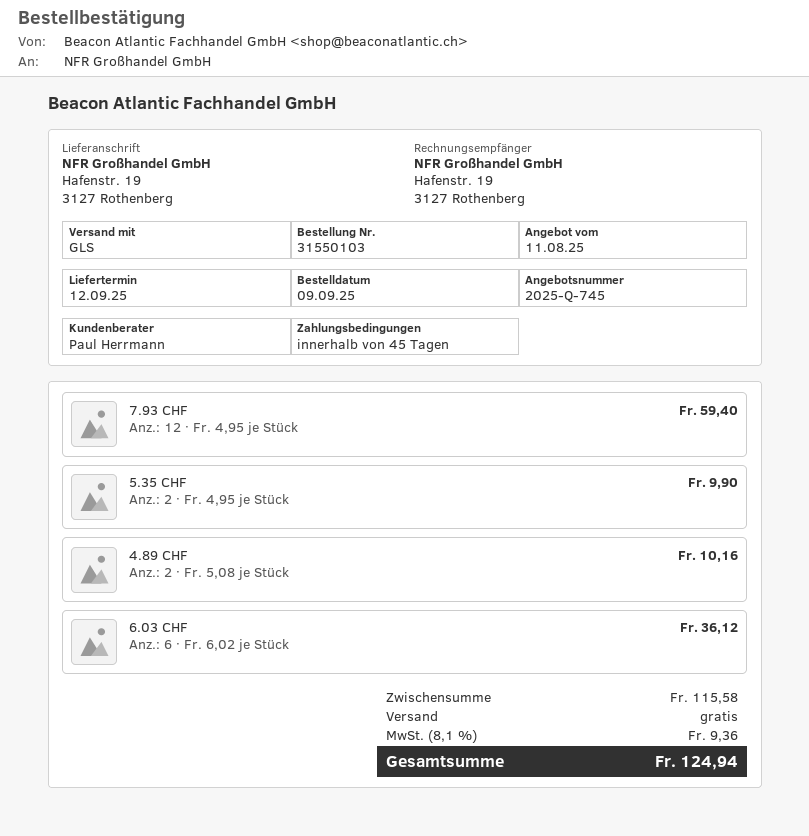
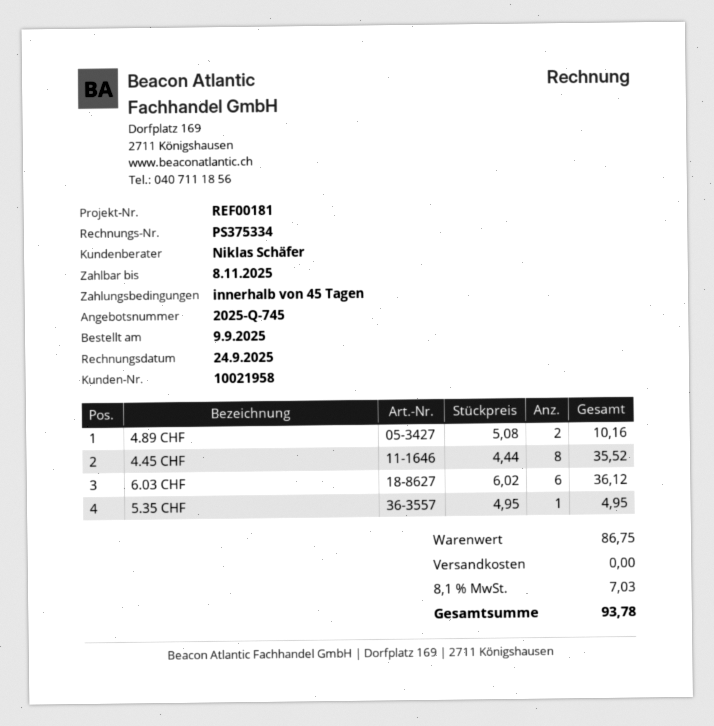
sales rep: Paul Herrmann -> Niklas Schäfer
7.93 CHF: 12 x 4.95 = 59.40 -> none
5.35 CHF: 2 x 4.95 = 9.90 -> 1 x 4.95 = 4.95
4.45 CHF: none -> 8 x 4.44 = 35.52
subtotal: 115.58 -> 86.75
tax: 8.1% = 9.36 -> 8.1% = 7.03
total: 124.94 -> 93.78

